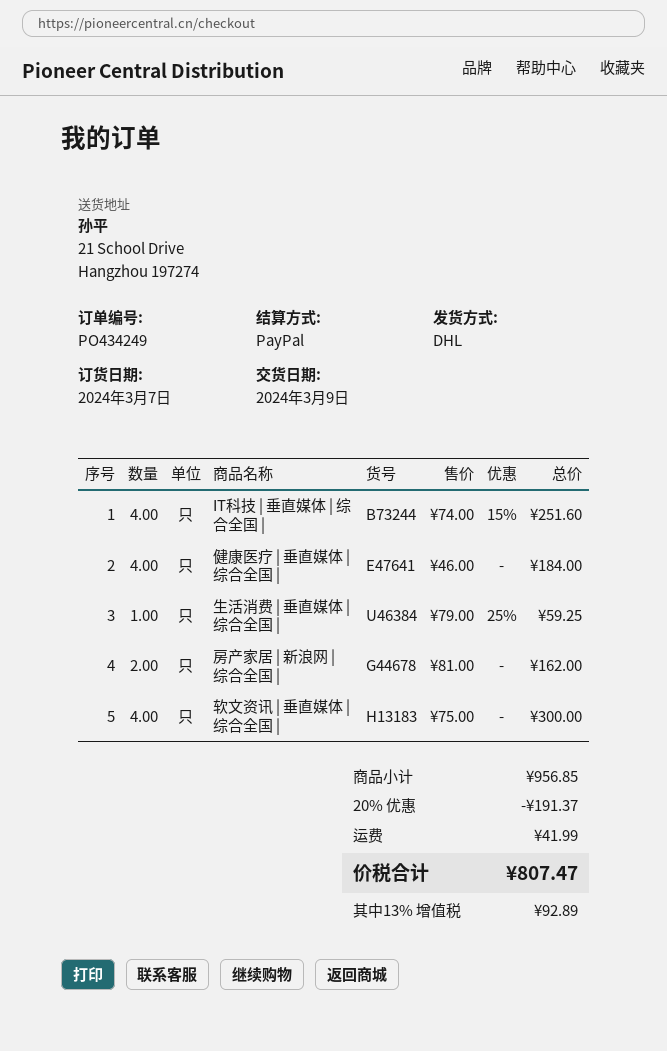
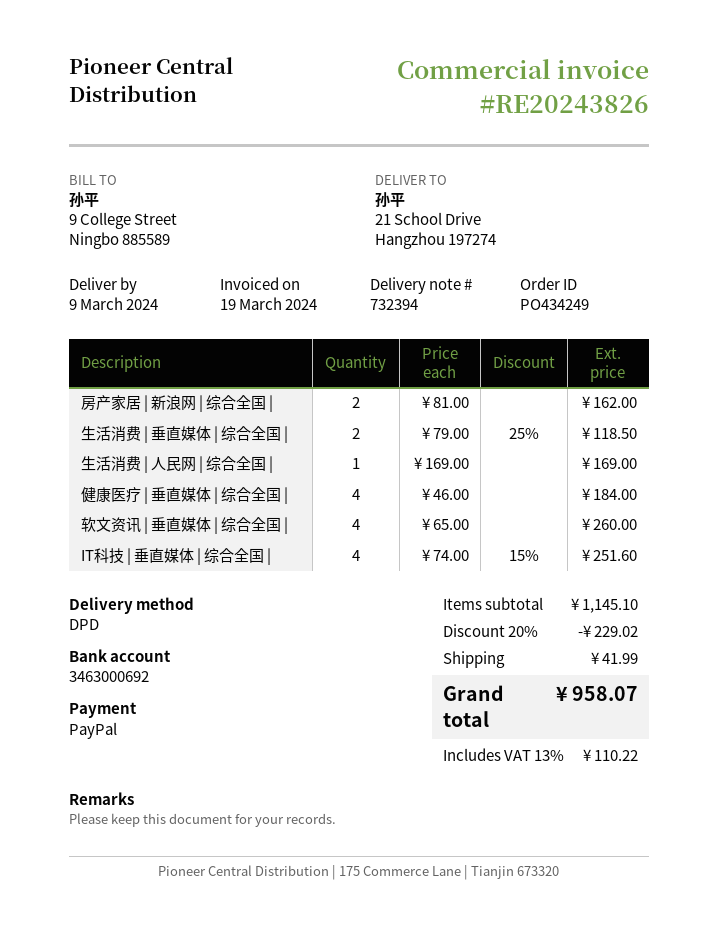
shipping method: DHL -> DPD
生活消费 | 垂直媒体 | 综合全国 |: 1 x 79.00 - 25% = 59.25 -> 2 x 79.00 - 25% = 118.50
软文资讯 | 垂直媒体 | 综合全国 |: 4 x 75.00 = 300.00 -> 4 x 65.00 = 260.00
生活消费 | 人民网 | 综合全国 |: none -> 1 x 169.00 = 169.00
subtotal: 956.85 -> 1145.10
discount: 20% = 191.37 -> 20% = 229.02
tax: 13% = 92.89 -> 13% = 110.22
total: 807.47 -> 958.07

